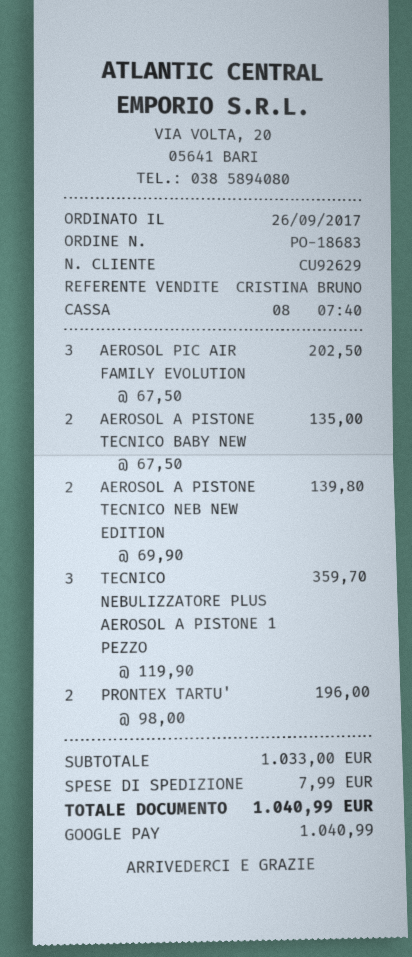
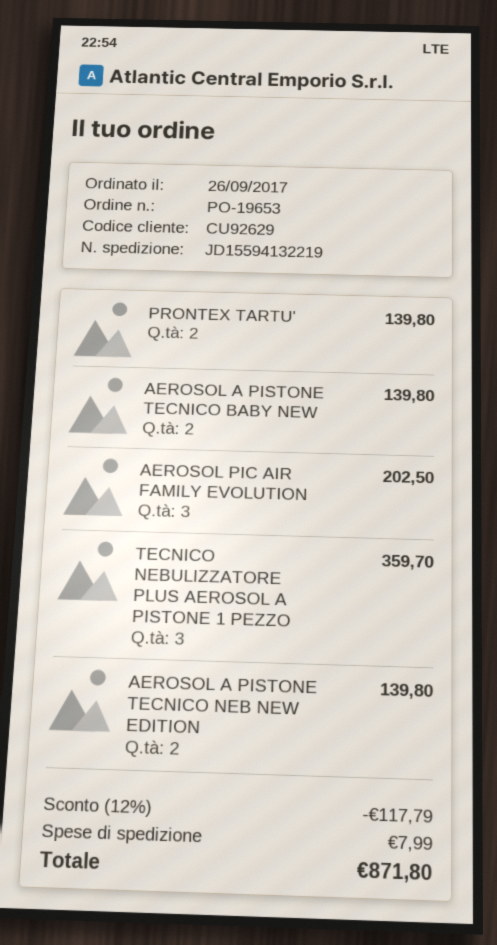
order number: PO-18683 -> PO-19653
AEROSOL A PISTONE TECNICO BABY NEW: 2 for 135.00 -> 2 for 139.80
PRONTEX TARTU': 2 for 196.00 -> 2 for 139.80
discount: none -> 12% = 117.79
total: 1040.99 -> 871.80

